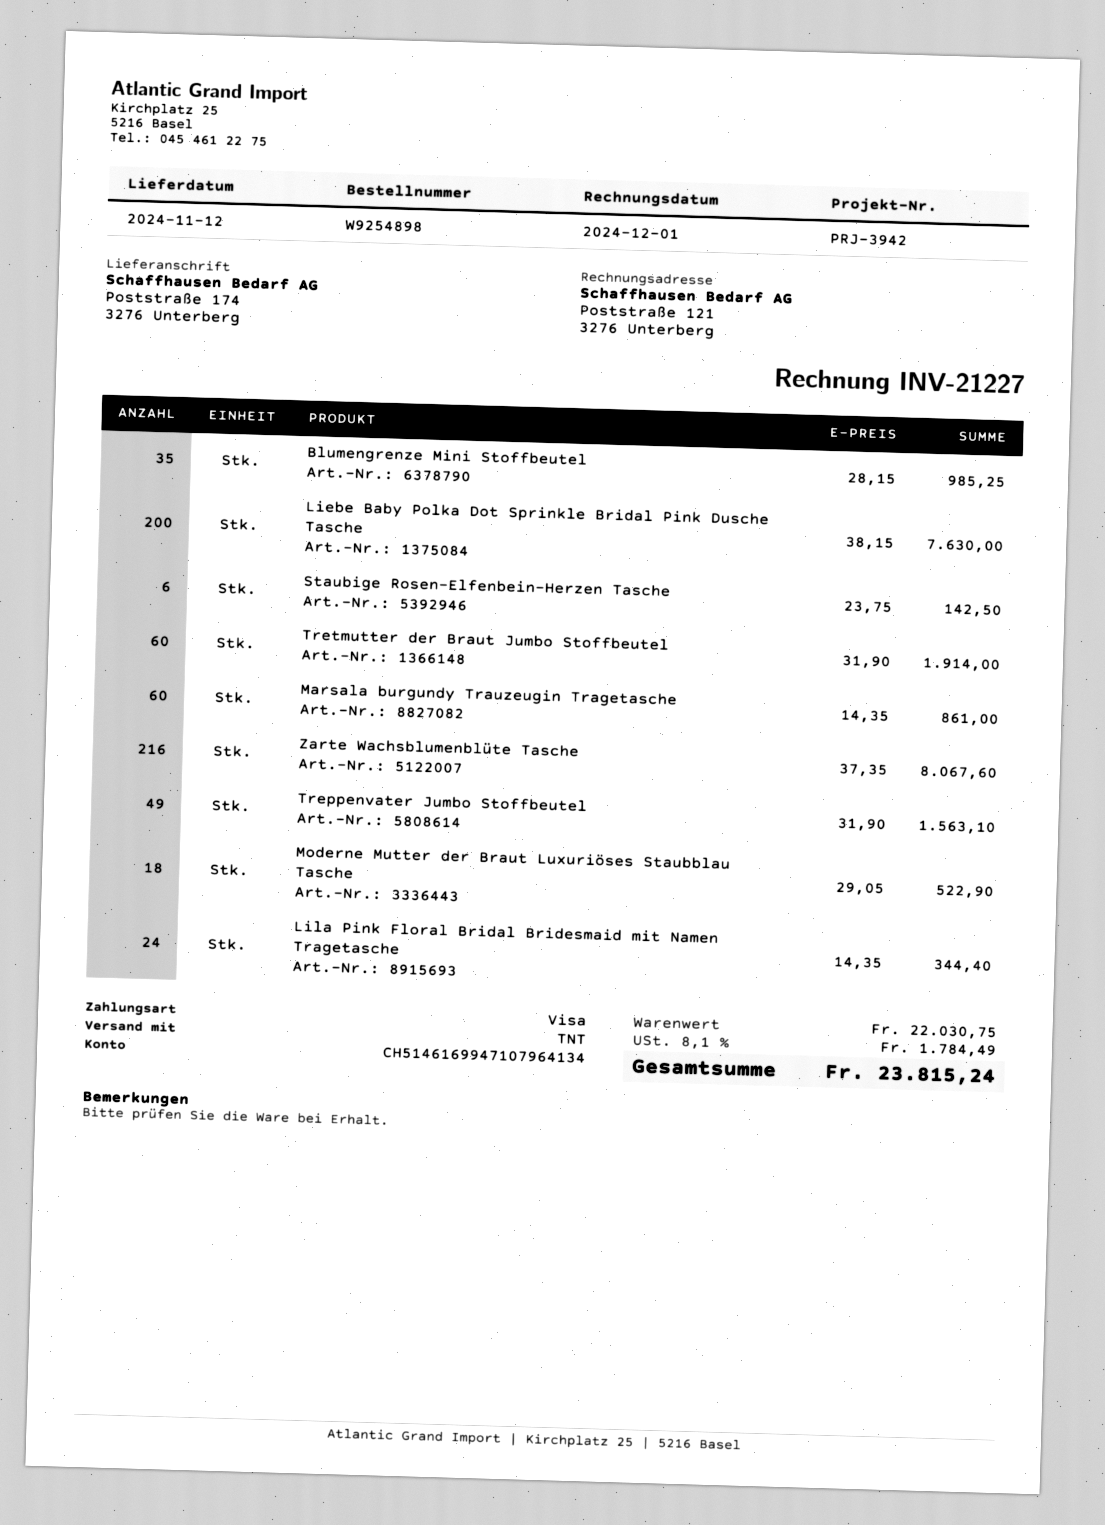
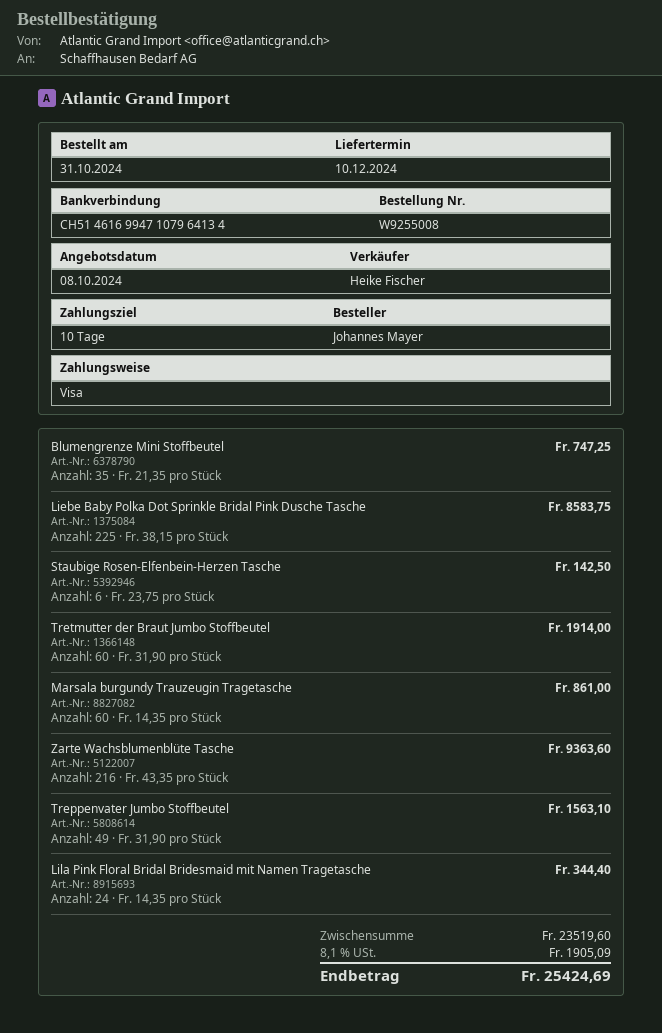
order number: W9254898 -> W9255008
delivery date: 2024-11-12 -> 2024-12-10
Blumengrenze Mini Stoffbeutel: 35 x 28.15 = 985.25 -> 35 x 21.35 = 747.25
Liebe Baby Polka Dot Sprinkle Bridal Pink Dusche Tasche: 200 x 38.15 = 7630.00 -> 225 x 38.15 = 8583.75
Zarte Wachsblumenblüte Tasche: 216 x 37.35 = 8067.60 -> 216 x 43.35 = 9363.60
Moderne Mutter der Braut Luxuriöses Staubblau Tasche: 18 x 29.05 = 522.90 -> none
subtotal: 22030.75 -> 23519.60
tax: 8.1% = 1784.49 -> 8.1% = 1905.09
total: 23815.24 -> 25424.69

